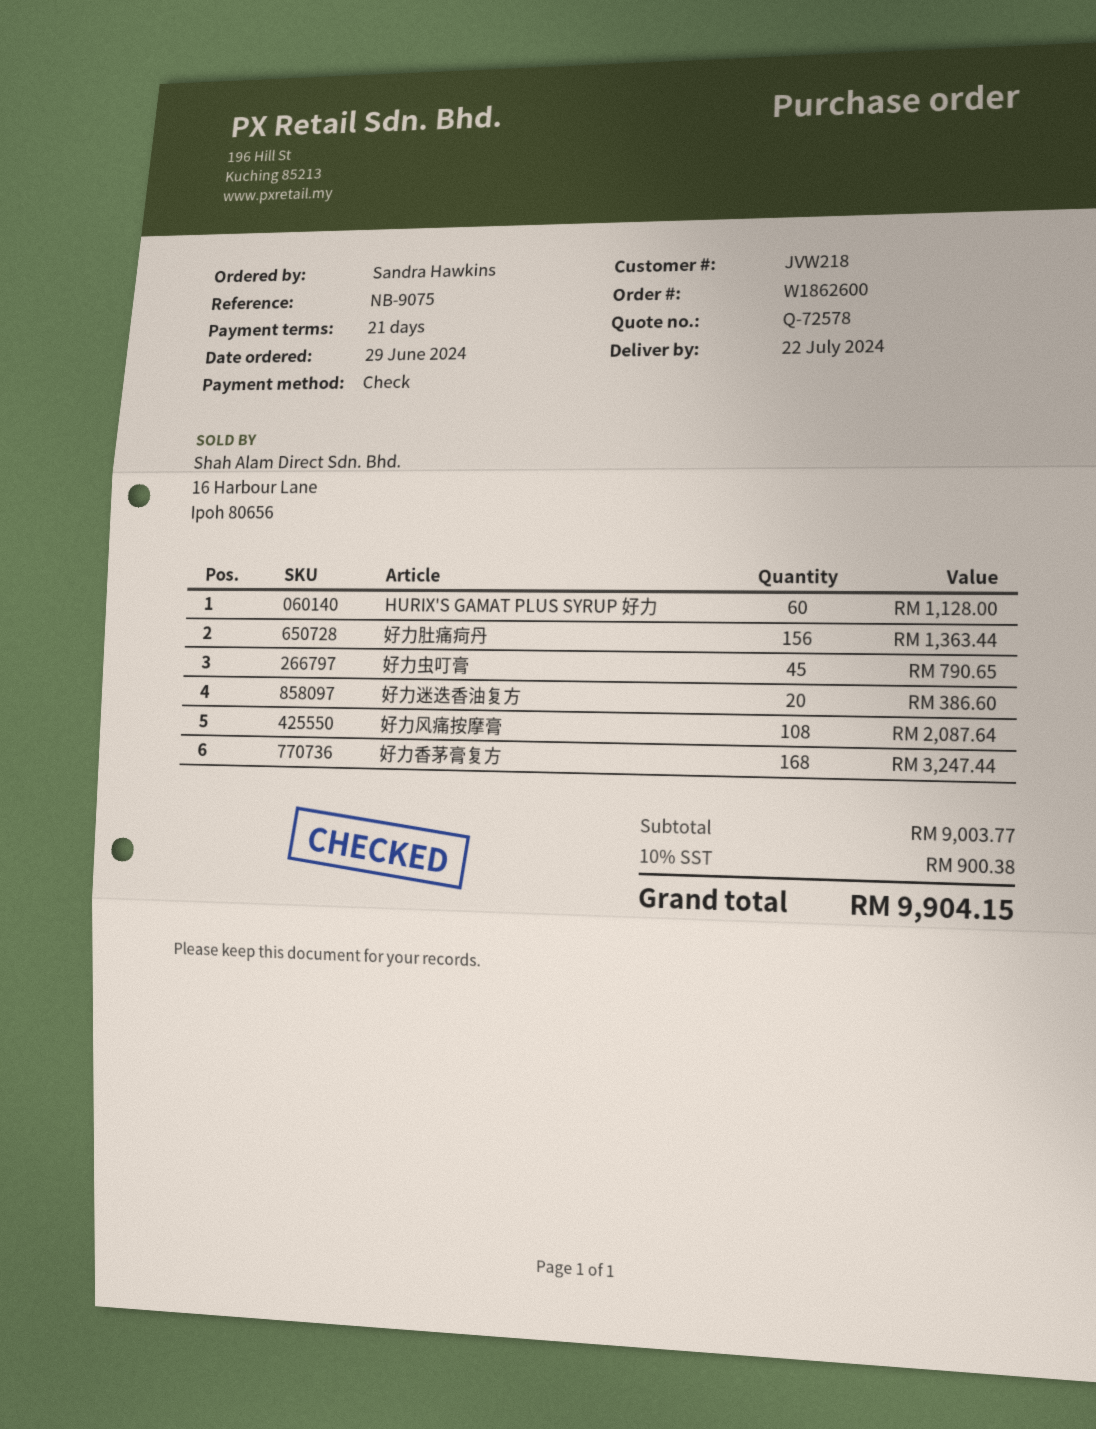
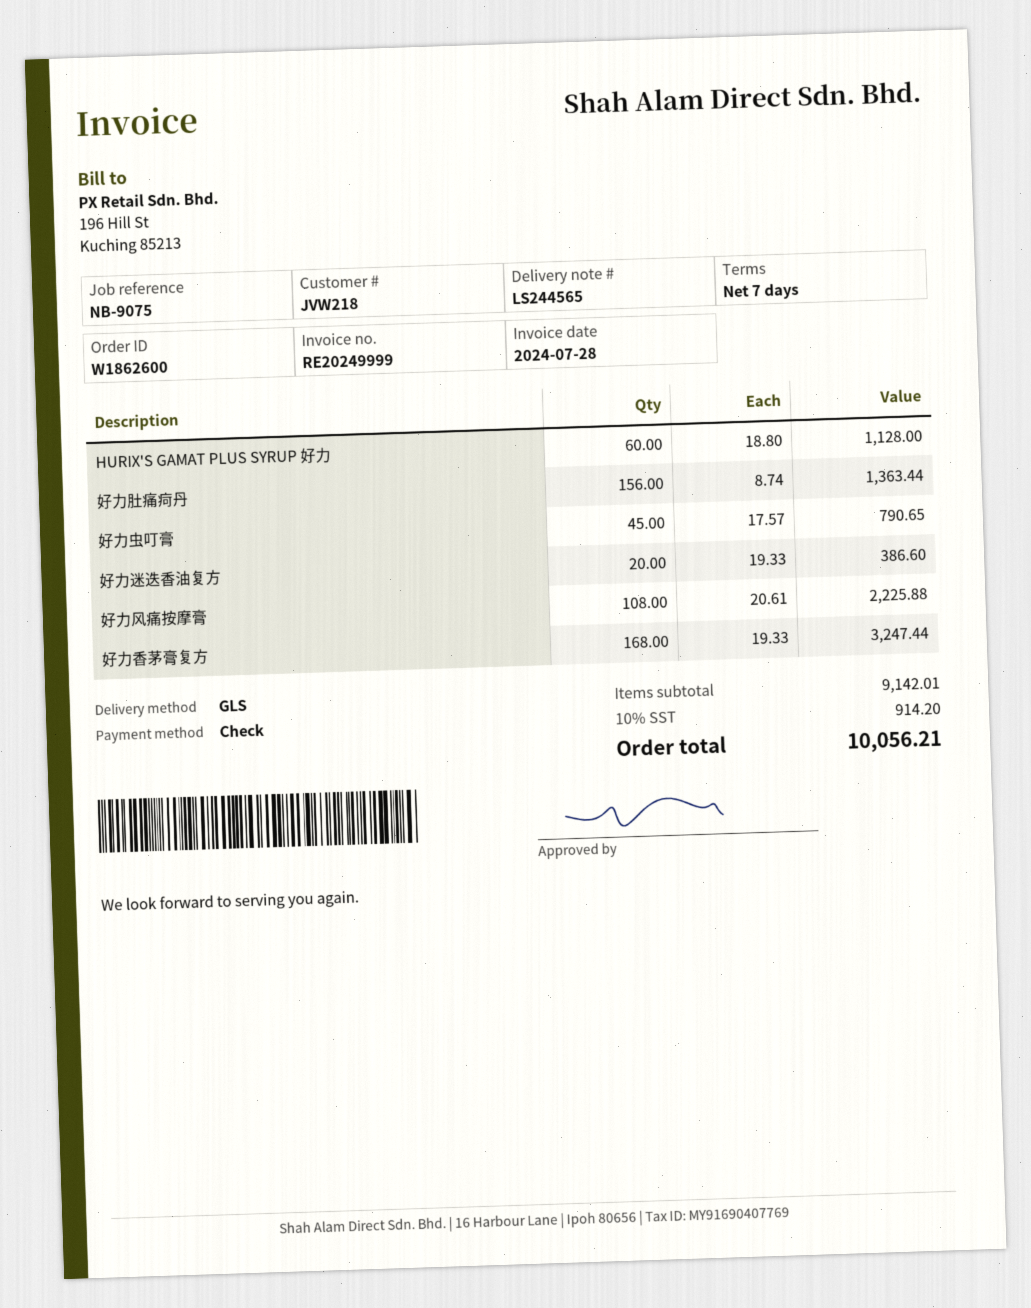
payment terms: 21 days -> 7 days
好力风痛按摩膏: 108 for 2087.64 -> 108 for 2225.88
subtotal: 9003.77 -> 9142.01
tax: 10% = 900.38 -> 10% = 914.20
total: 9904.15 -> 10056.21

